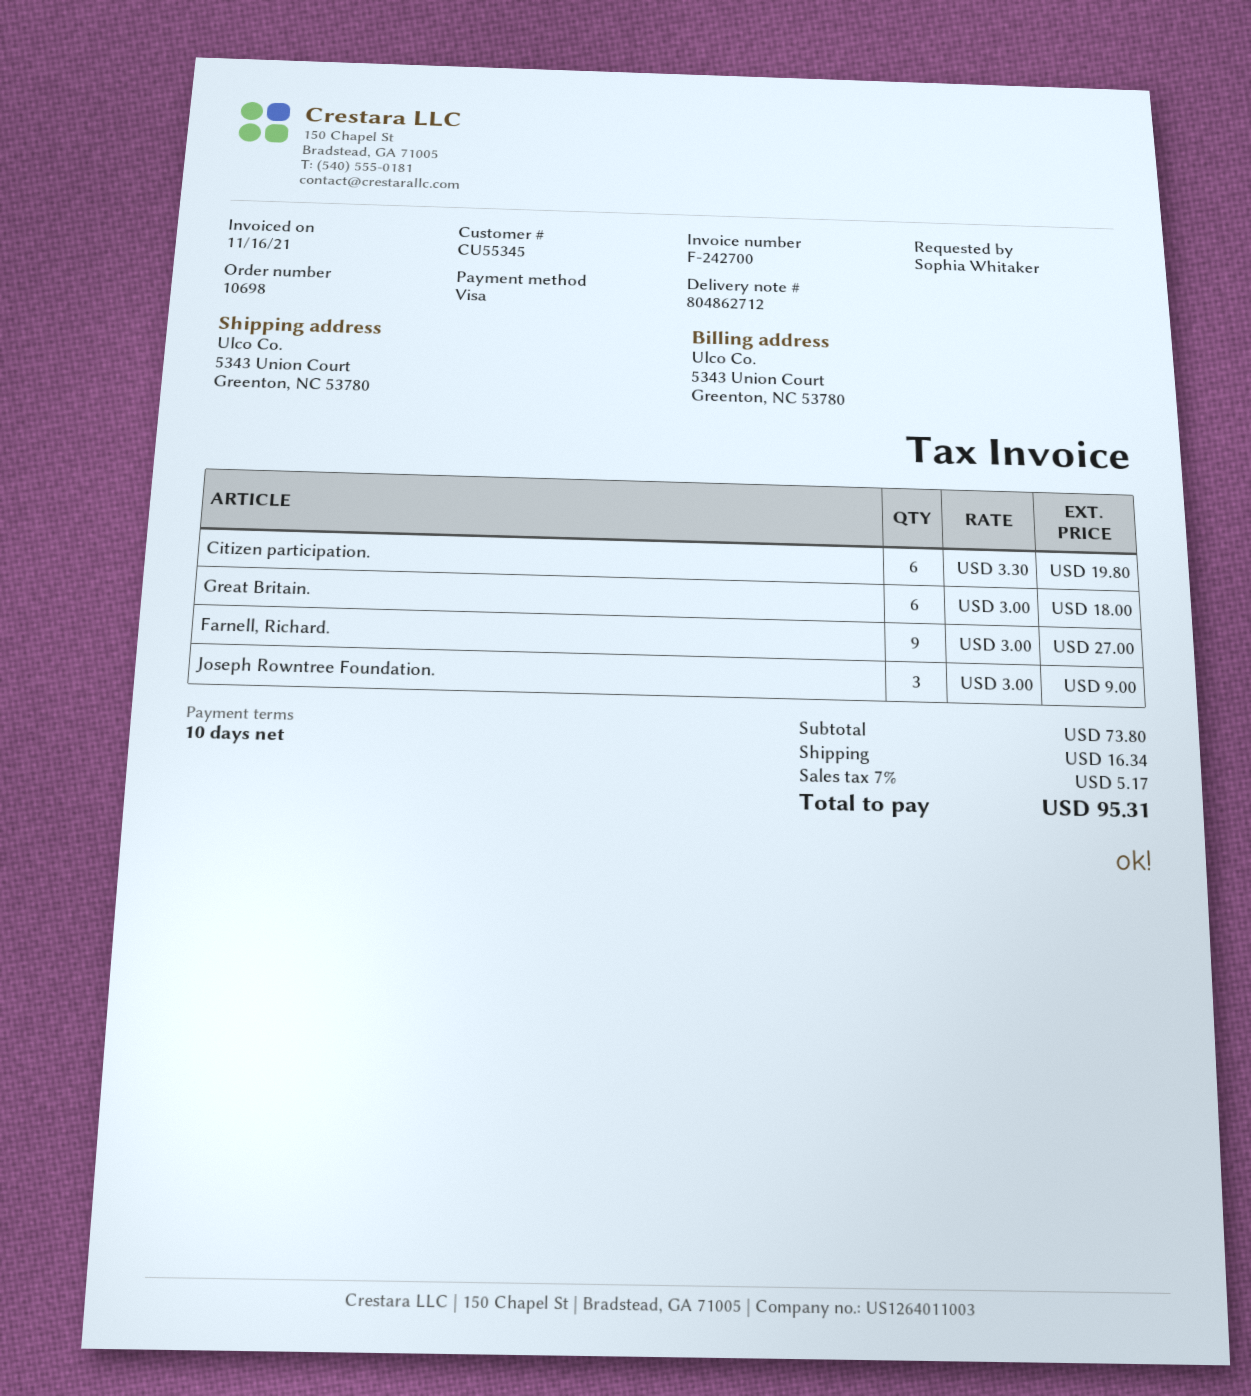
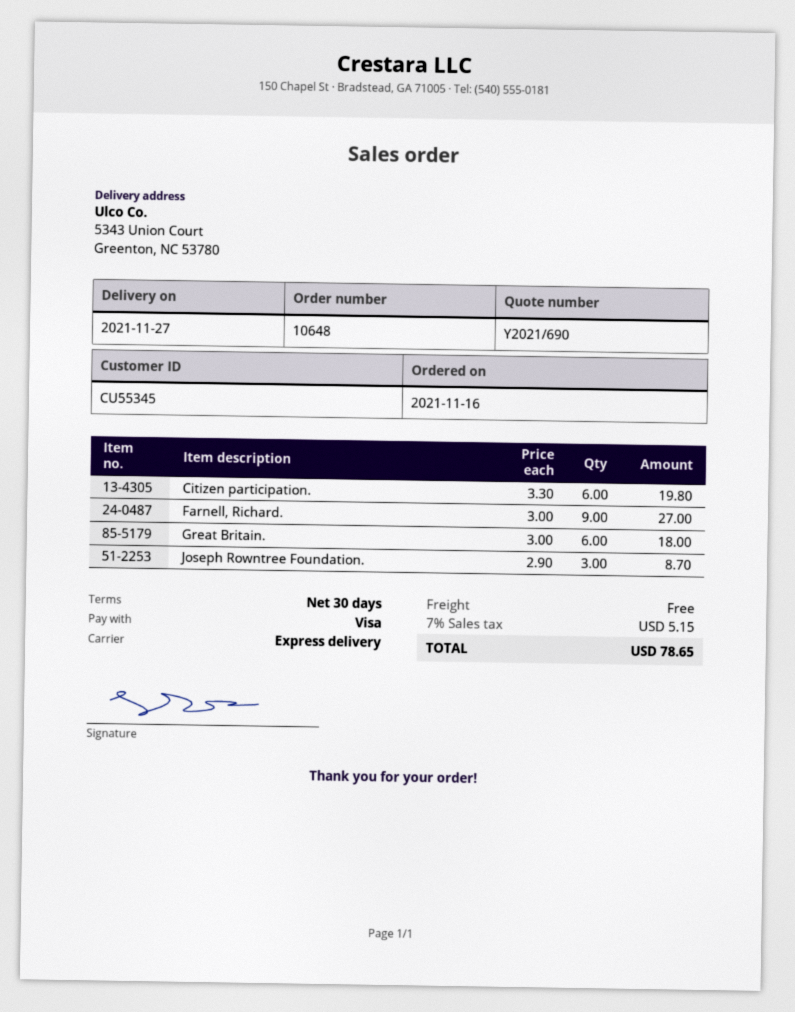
order number: 10698 -> 10648
payment terms: 10 days -> 30 days
Joseph Rowntree Foundation.: 3 x 3.00 = 9.00 -> 3 x 2.90 = 8.70
shipping: 16.34 -> 0.00
tax: 7% = 5.17 -> 7% = 5.15
total: 95.31 -> 78.65

